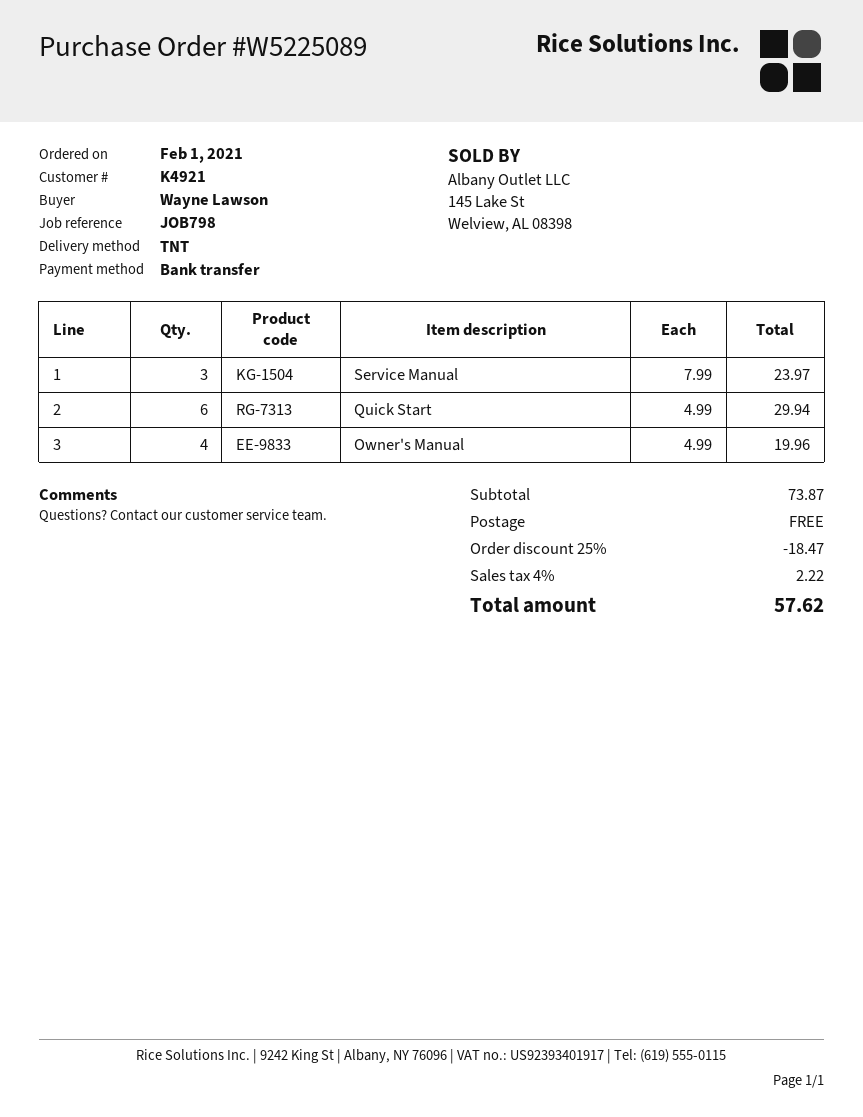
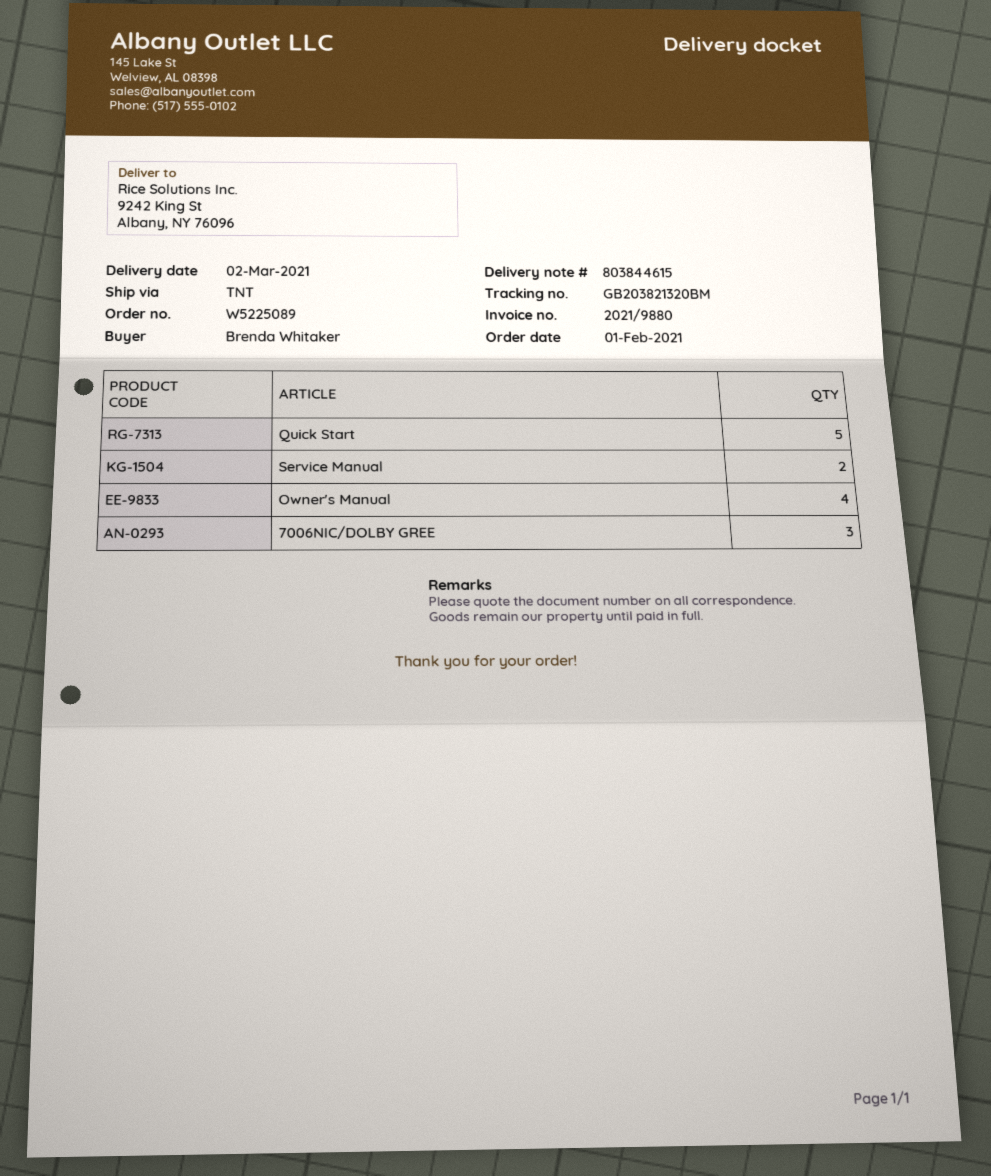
ordered by: Wayne Lawson -> Brenda Whitaker
Service Manual: 3 -> 2
Quick Start: 6 -> 5
7006NIC/DOLBY GREE: none -> 3

